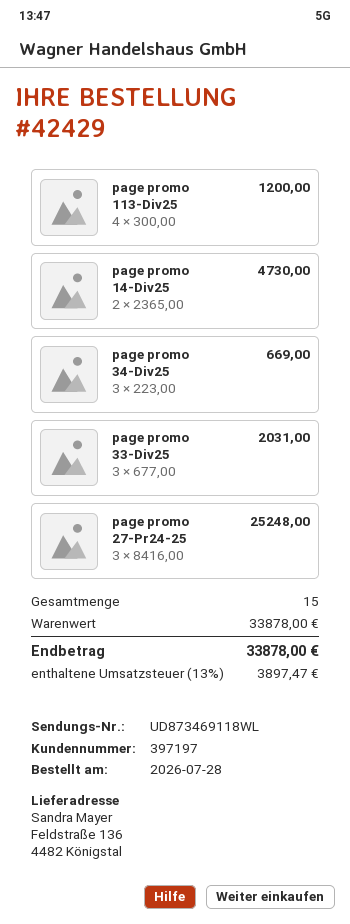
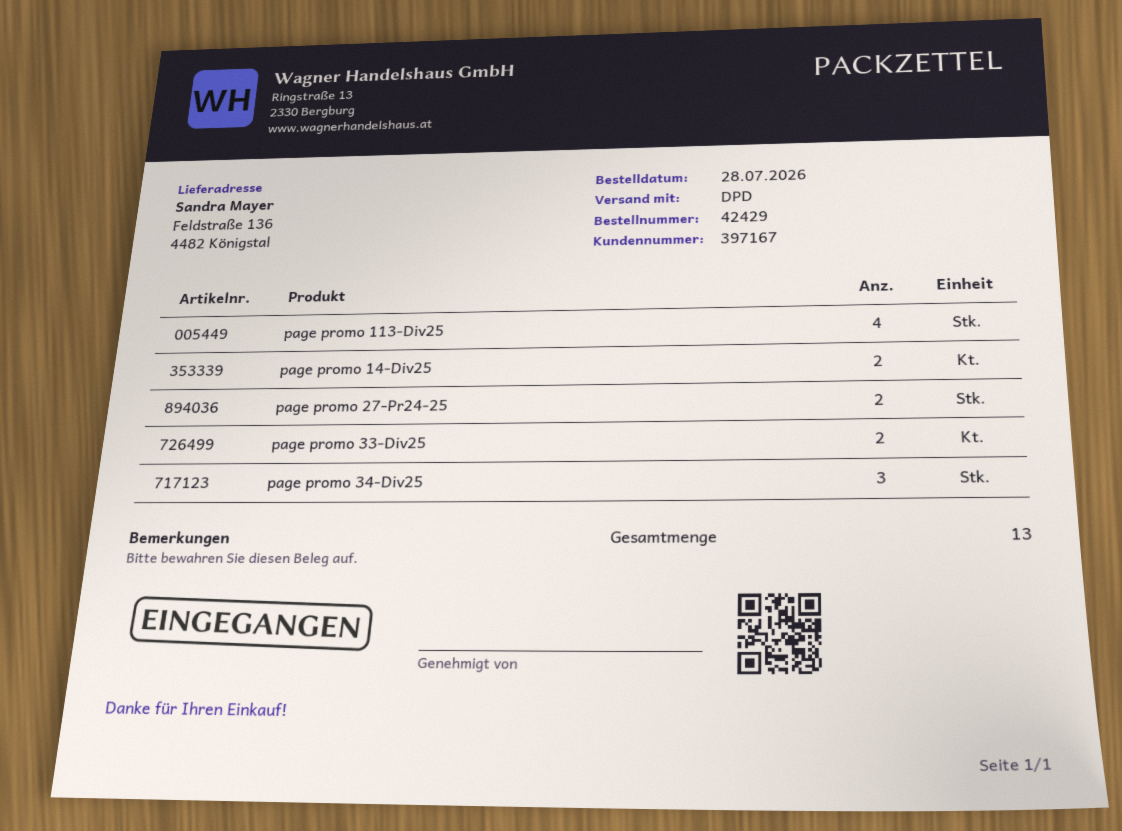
customer number: 397197 -> 397167
page promo 33-Div25: 3 -> 2
page promo 27-Pr24-25: 3 -> 2
total quantity: 15 -> 13

